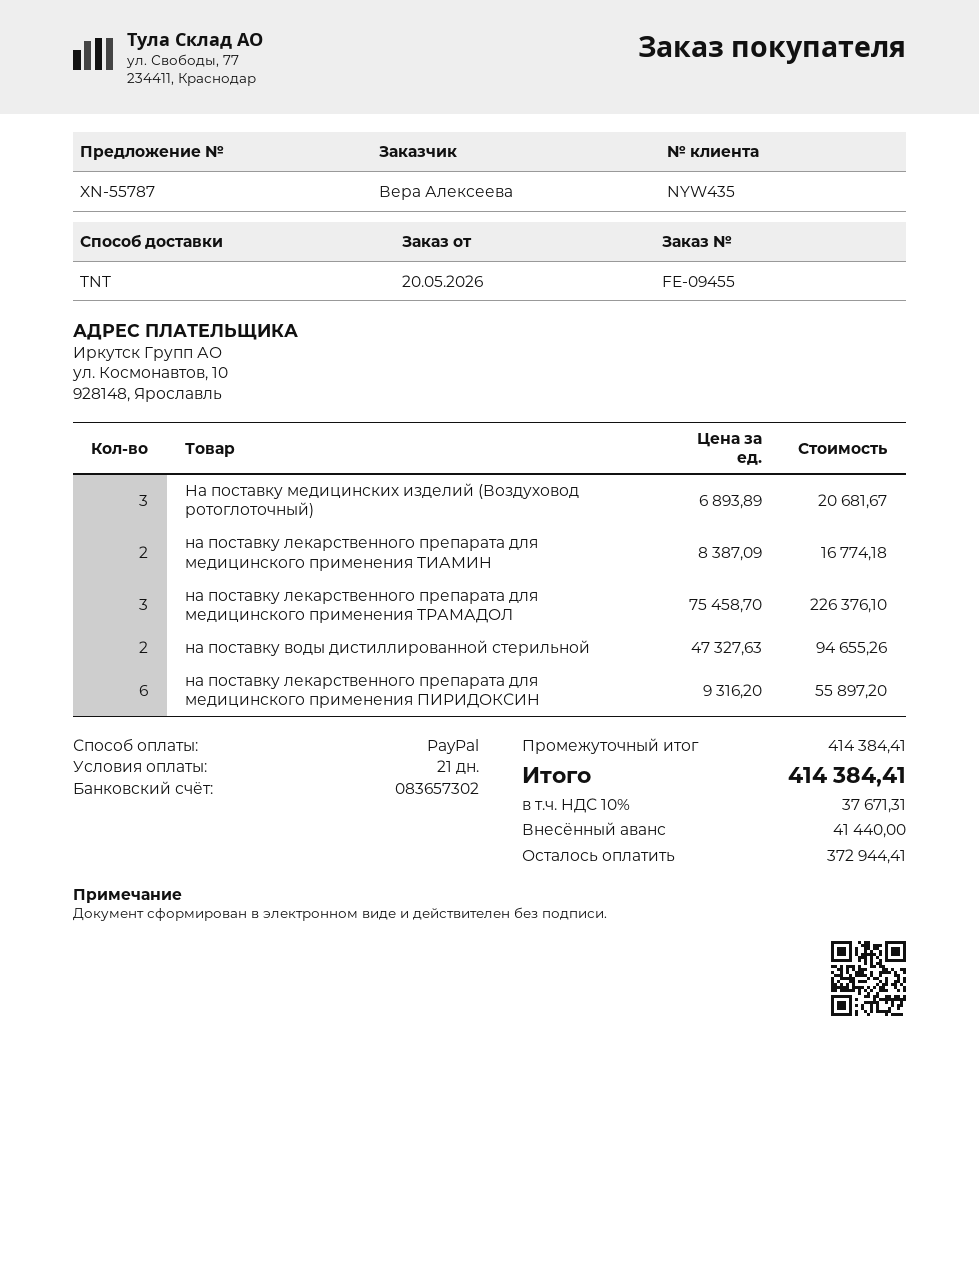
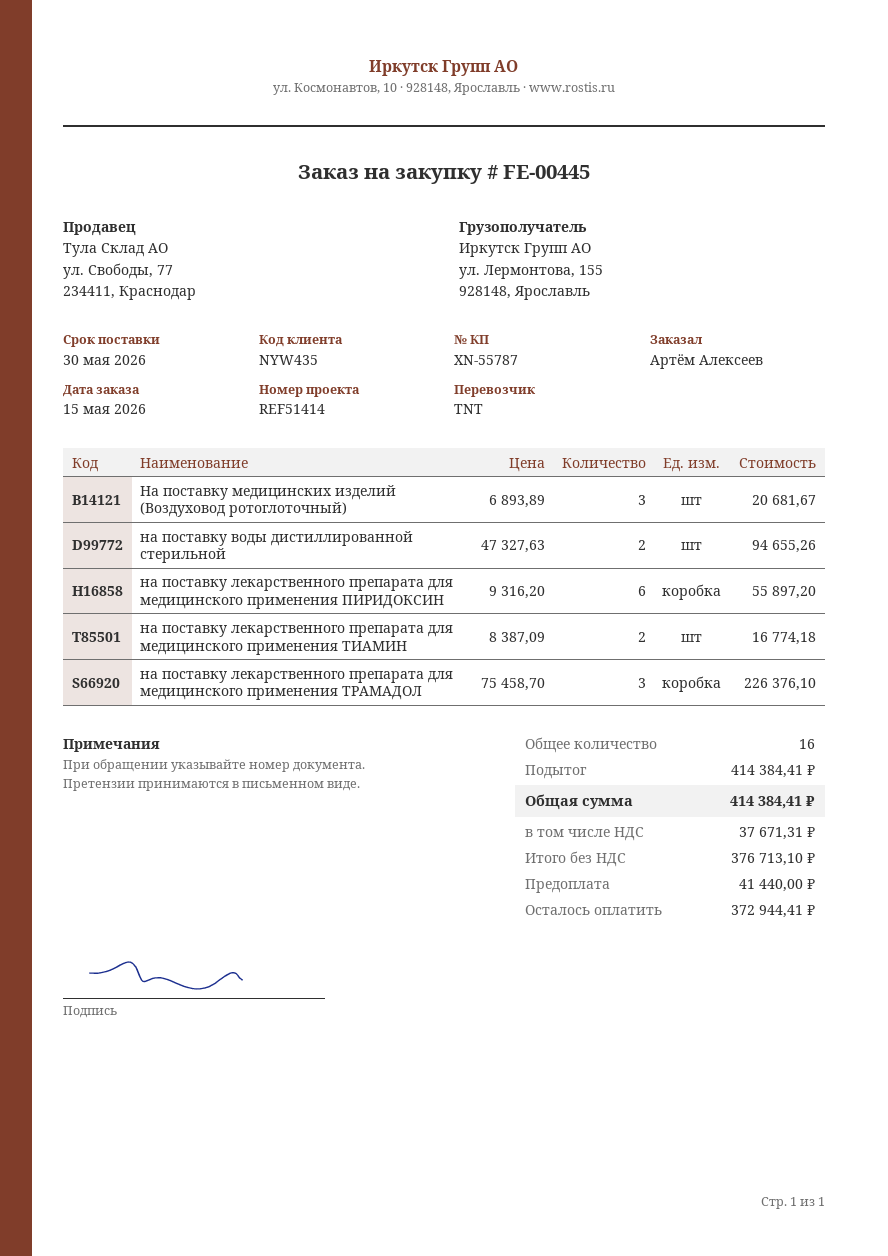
order number: FE-09455 -> FE-00445
order date: 2026-05-20 -> 2026-05-15
ordered by: Вера Алексеева -> Артём Алексеев

